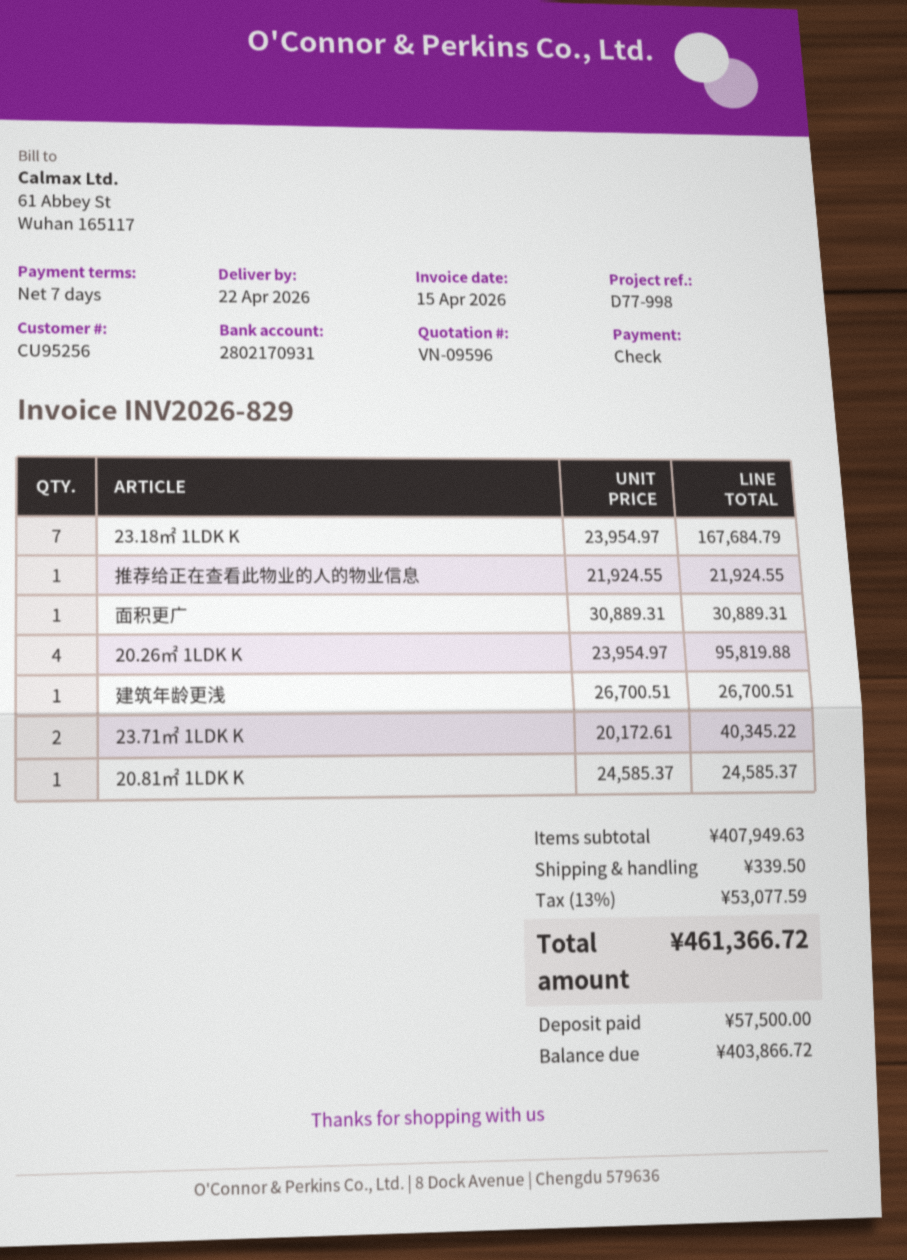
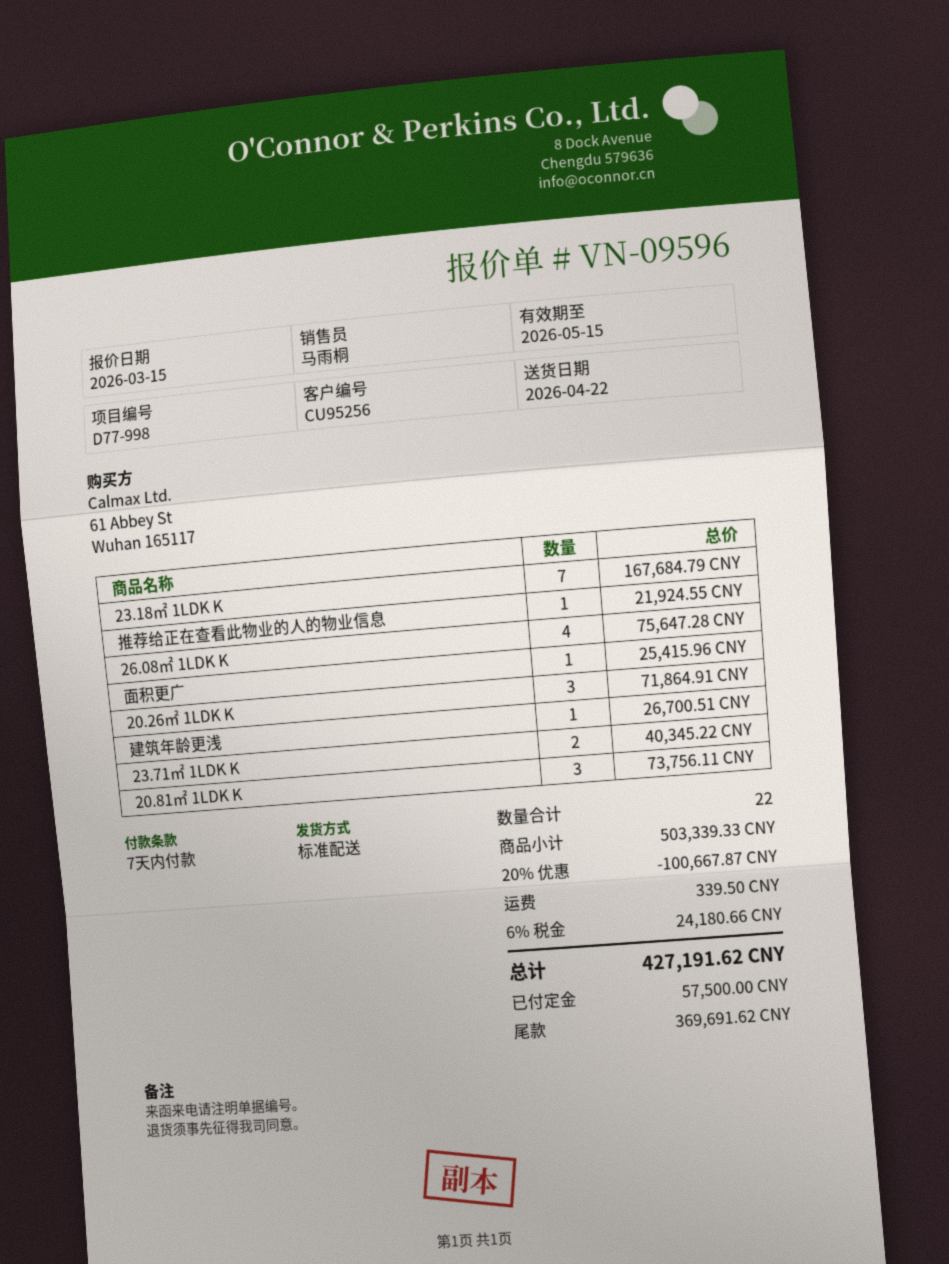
面积更广: 1 for 30889.31 -> 1 for 25415.96
20.26㎡ 1LDK K: 4 for 95819.88 -> 3 for 71864.91
20.81㎡ 1LDK K: 1 for 24585.37 -> 3 for 73756.11
26.08㎡ 1LDK K: none -> 4 for 75647.28
subtotal: 407949.63 -> 503339.33
discount: none -> 20% = 100667.87
tax: 13% = 53077.59 -> 6% = 24180.66
total: 461366.72 -> 427191.62
balance: 403866.72 -> 369691.62

